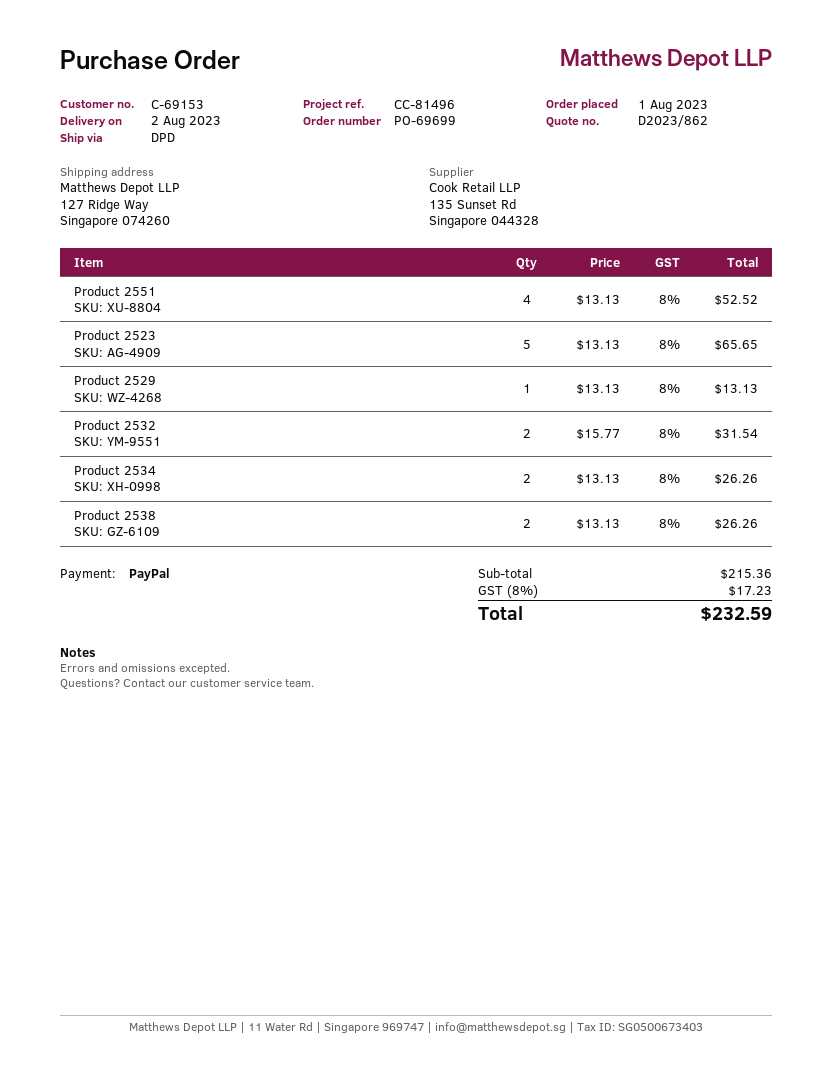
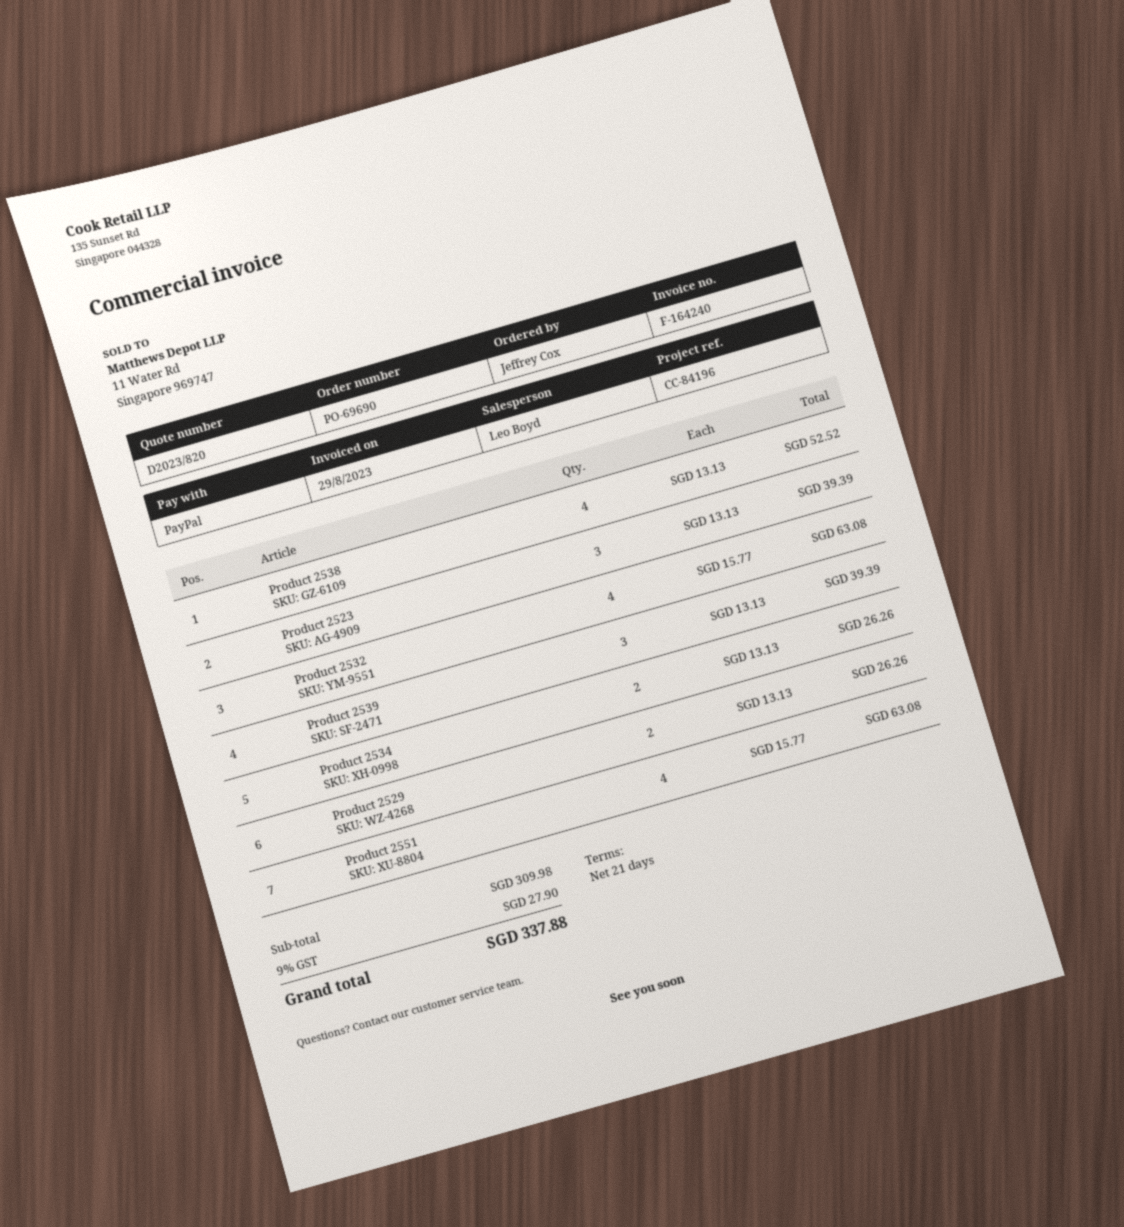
quote number: D2023/862 -> D2023/820
order number: PO-69699 -> PO-69690
reference: CC-81496 -> CC-84196
Product 2551: 4 x 13.13 = 52.52 -> 4 x 15.77 = 63.08
Product 2523: 5 x 13.13 = 65.65 -> 3 x 13.13 = 39.39
Product 2529: 1 x 13.13 = 13.13 -> 2 x 13.13 = 26.26
Product 2532: 2 x 15.77 = 31.54 -> 4 x 15.77 = 63.08
Product 2538: 2 x 13.13 = 26.26 -> 4 x 13.13 = 52.52
Product 2539: none -> 3 x 13.13 = 39.39
subtotal: 215.36 -> 309.98
tax: 8% = 17.23 -> 9% = 27.90
total: 232.59 -> 337.88

